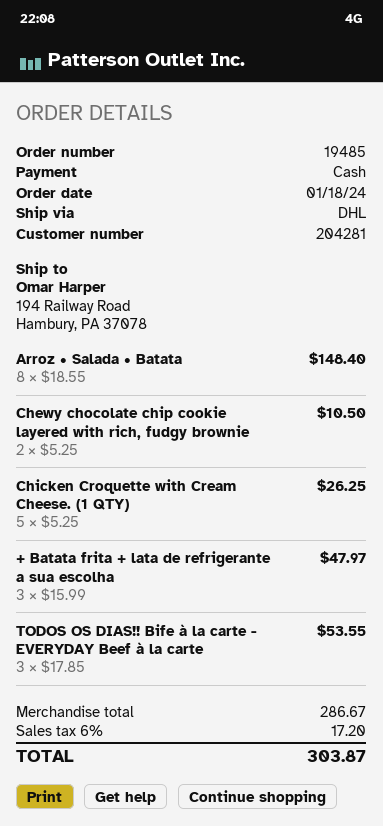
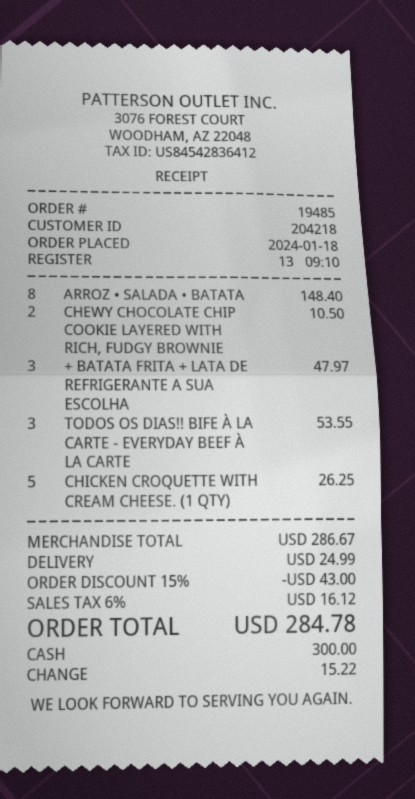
customer number: 204281 -> 204218
discount: none -> 15% = 43.00
shipping: none -> 24.99
tax: 6% = 17.20 -> 6% = 16.12
total: 303.87 -> 284.78

